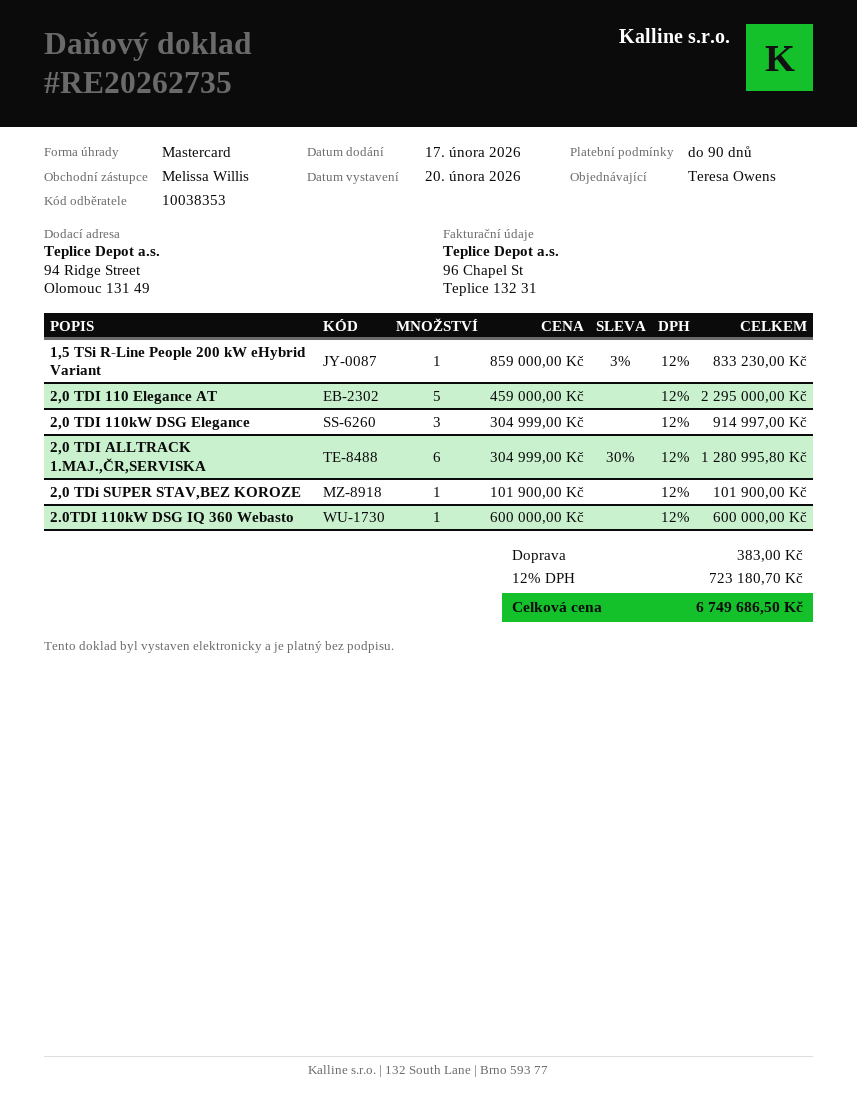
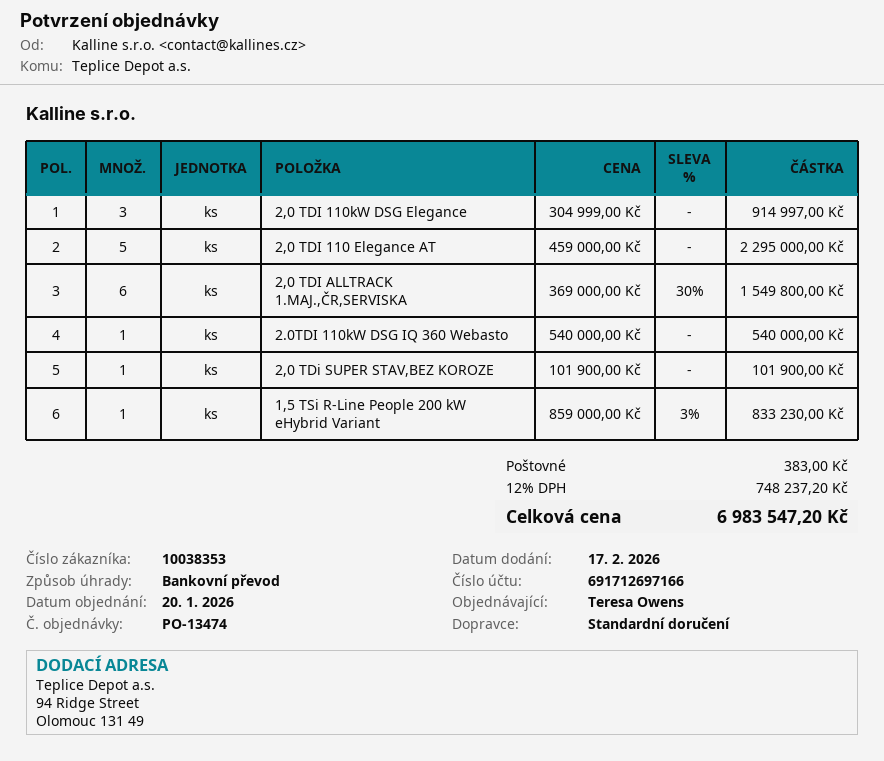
payment method: Mastercard -> bank transfer
2,0 TDI ALLTRACK 1.MAJ.,ČR,SERVISKA: 6 x 304999.00 - 30% = 1280995.80 -> 6 x 369000.00 - 30% = 1549800.00
2.0TDI 110kW DSG IQ 360 Webasto: 1 x 600000.00 = 600000.00 -> 1 x 540000.00 = 540000.00
tax: 12% = 723180.70 -> 12% = 748237.20
total: 6749686.50 -> 6983547.20

